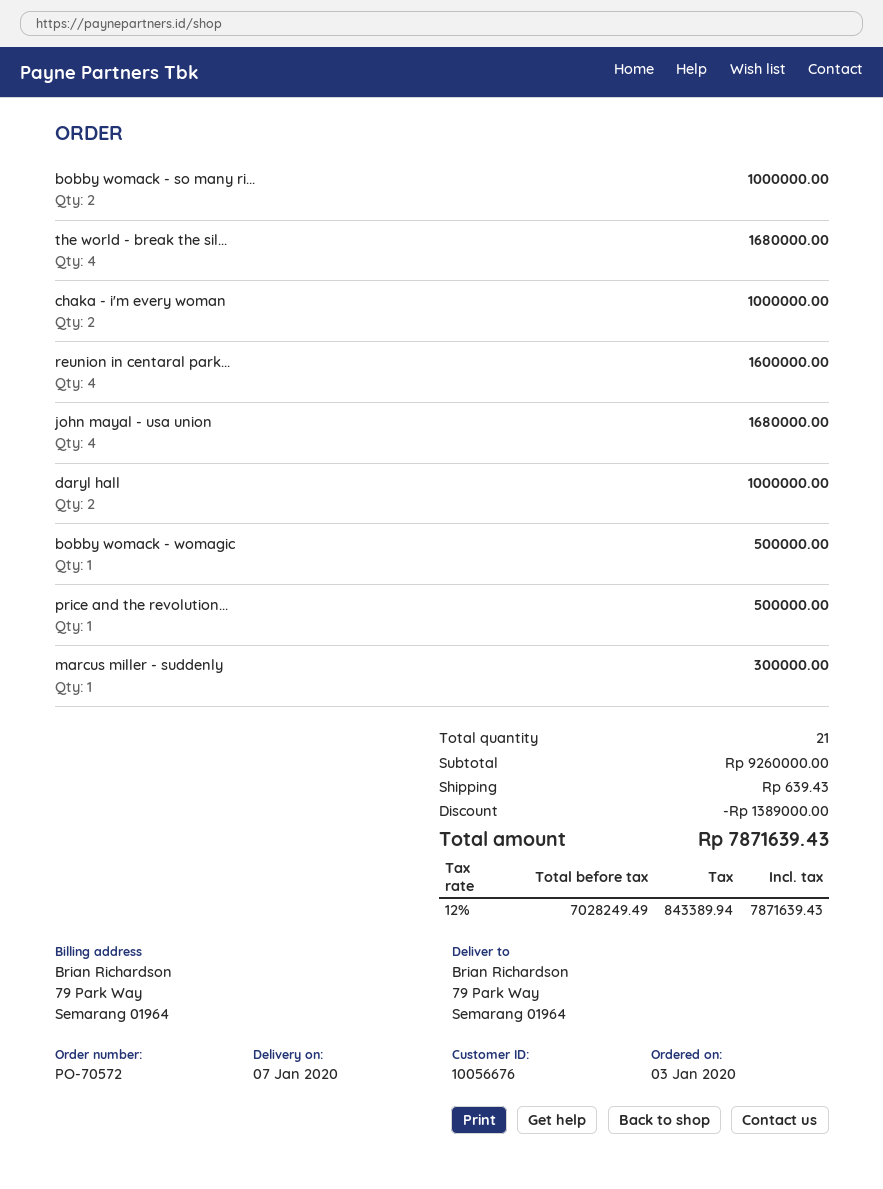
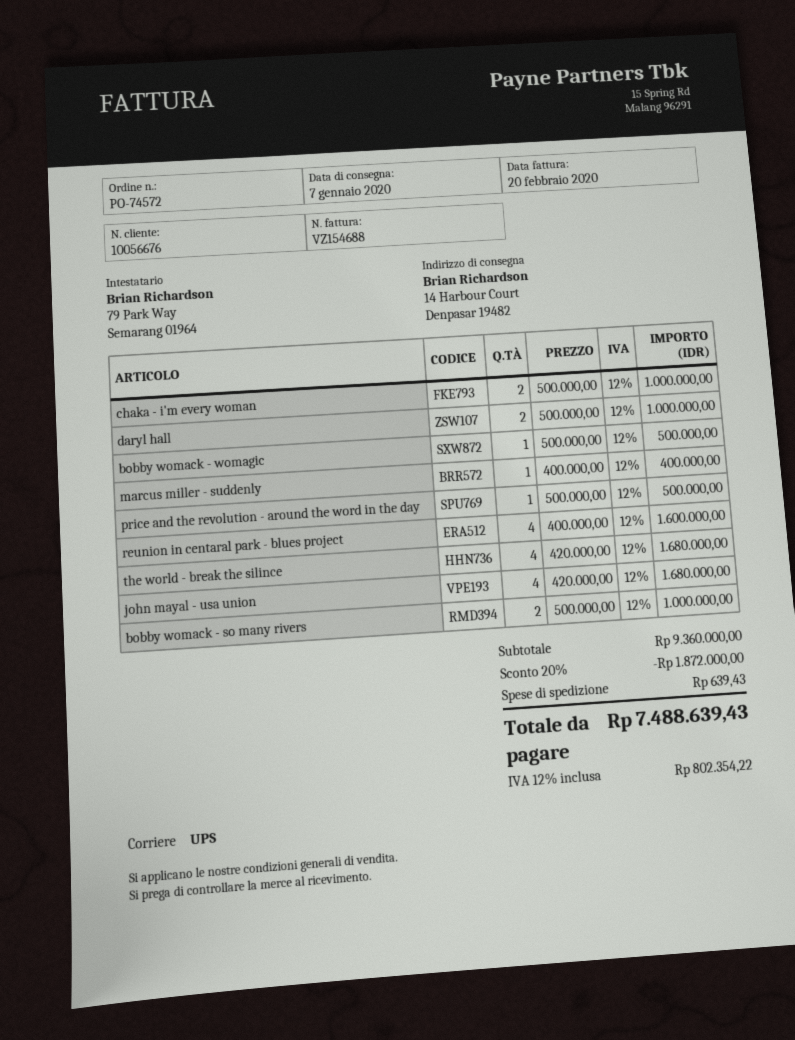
order number: PO-70572 -> PO-74572
ship to: 79 Park Way, Semarang 01964 -> 14 Harbour Court, Denpasar 19482
marcus miller - suddenly: 1 for 300000.00 -> 1 for 400000.00
subtotal: 9260000.00 -> 9360000.00
discount: 1389000.00 -> 1872000.00
tax: 12% = 843389.94 -> 12% = 802354.22
total: 7871639.43 -> 7488639.43

